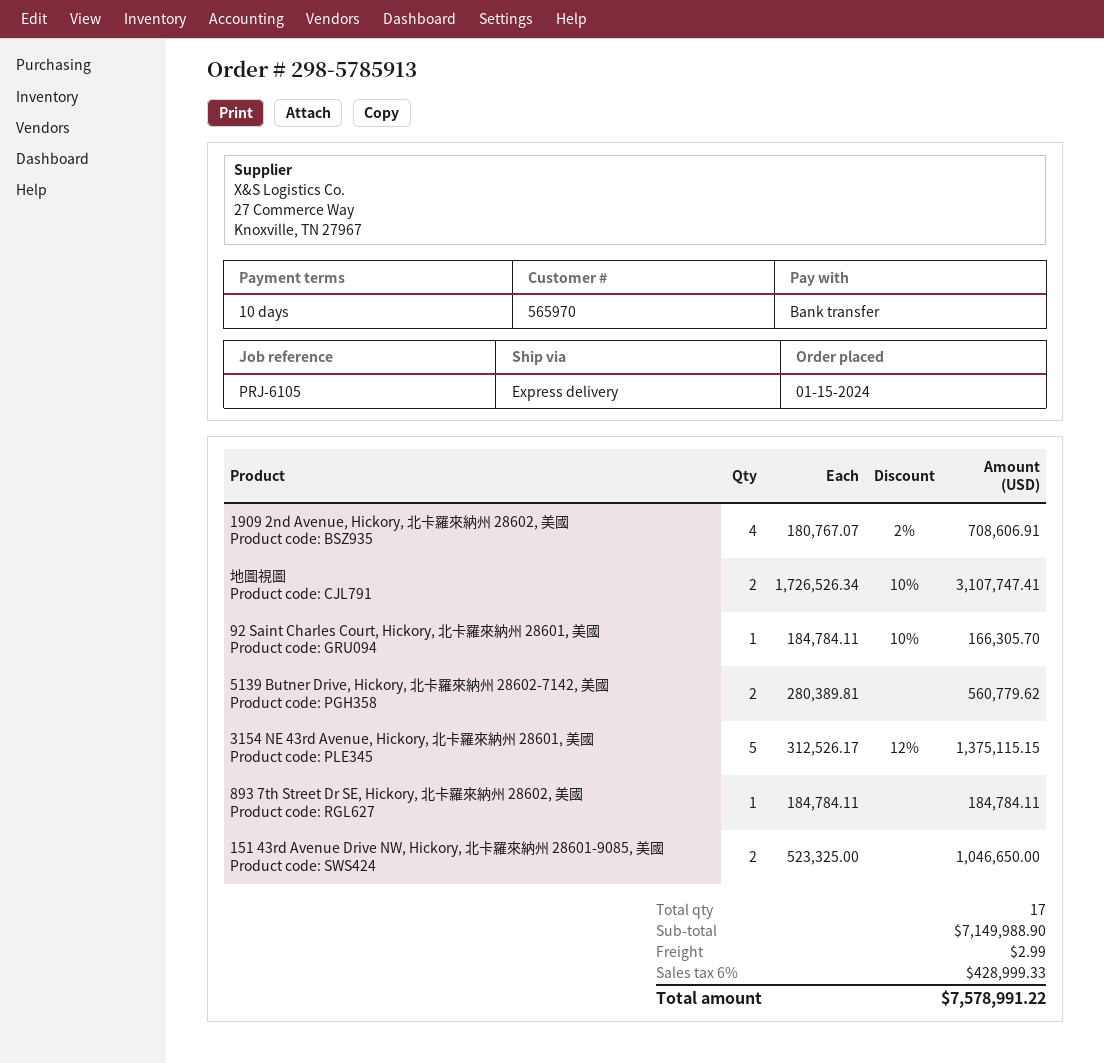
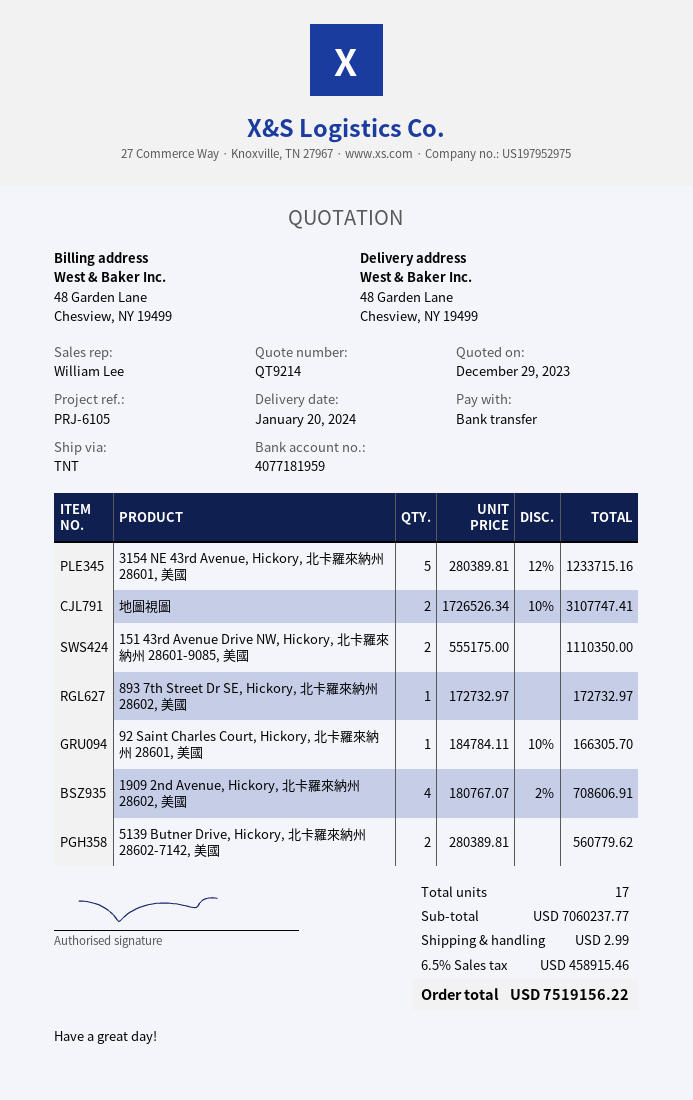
shipping method: express -> TNT
3154 NE 43rd Avenue, Hickory, 北卡羅來納州 28601, 美國: 5 x 312526.17 - 12% = 1375115.15 -> 5 x 280389.81 - 12% = 1233715.16
893 7th Street Dr SE, Hickory, 北卡羅來納州 28602, 美國: 1 x 184784.11 = 184784.11 -> 1 x 172732.97 = 172732.97
151 43rd Avenue Drive NW, Hickory, 北卡羅來納州 28601-9085, 美國: 2 x 523325.00 = 1046650.00 -> 2 x 555175.00 = 1110350.00
subtotal: 7149988.90 -> 7060237.77
tax: 6% = 428999.33 -> 6.5% = 458915.46
total: 7578991.22 -> 7519156.22

